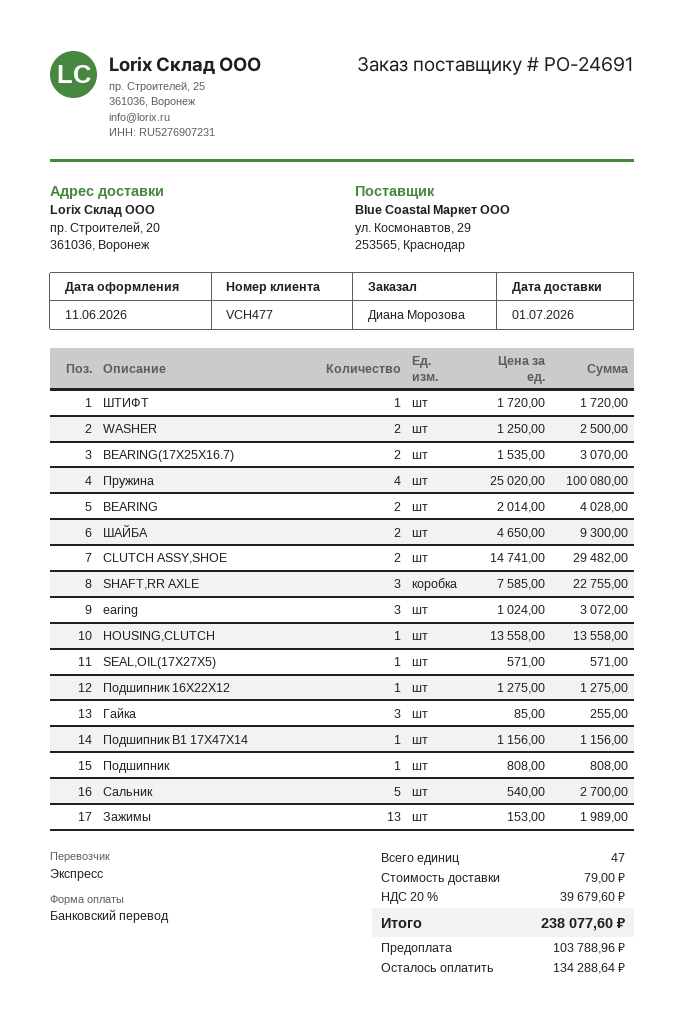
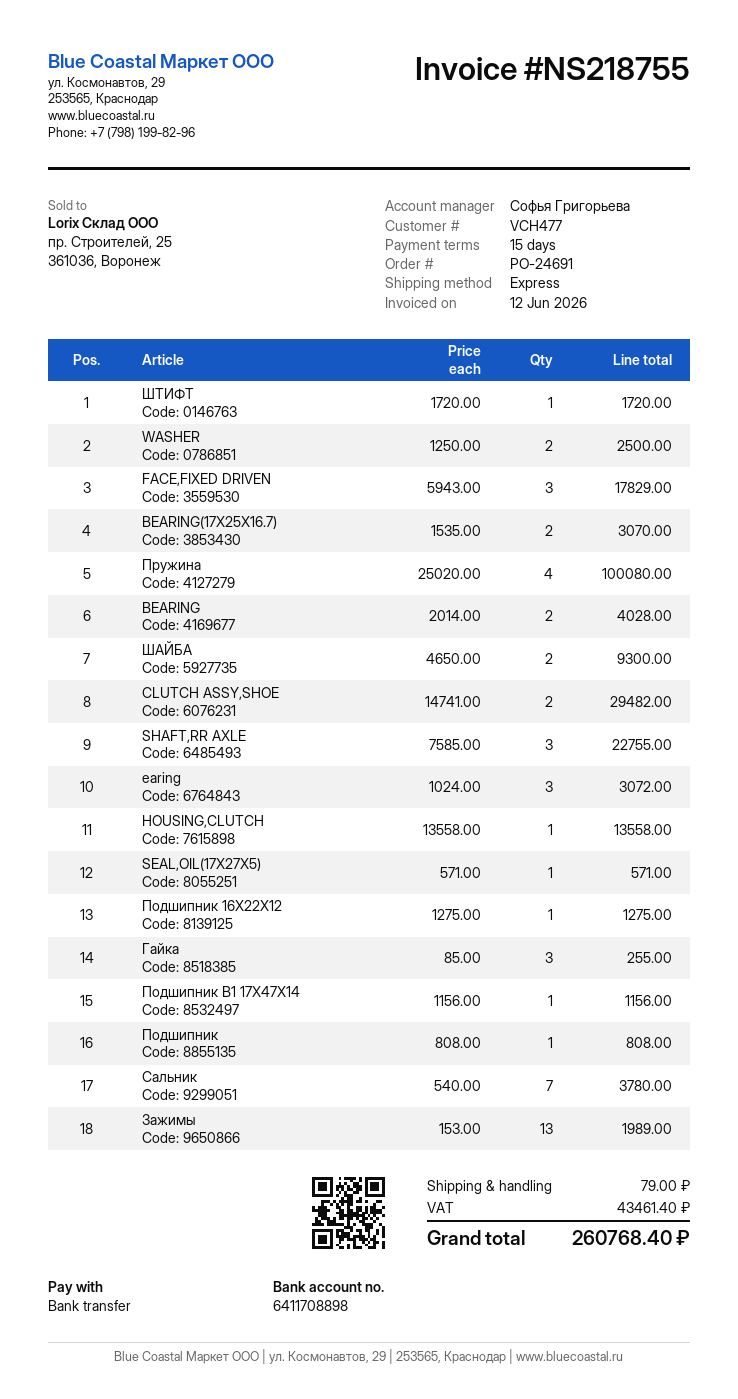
Сальник: 5 x 540.00 = 2700.00 -> 7 x 540.00 = 3780.00
FACE,FIXED DRIVEN: none -> 3 x 5943.00 = 17829.00
tax: 39679.60 -> 43461.40
total: 238077.60 -> 260768.40

